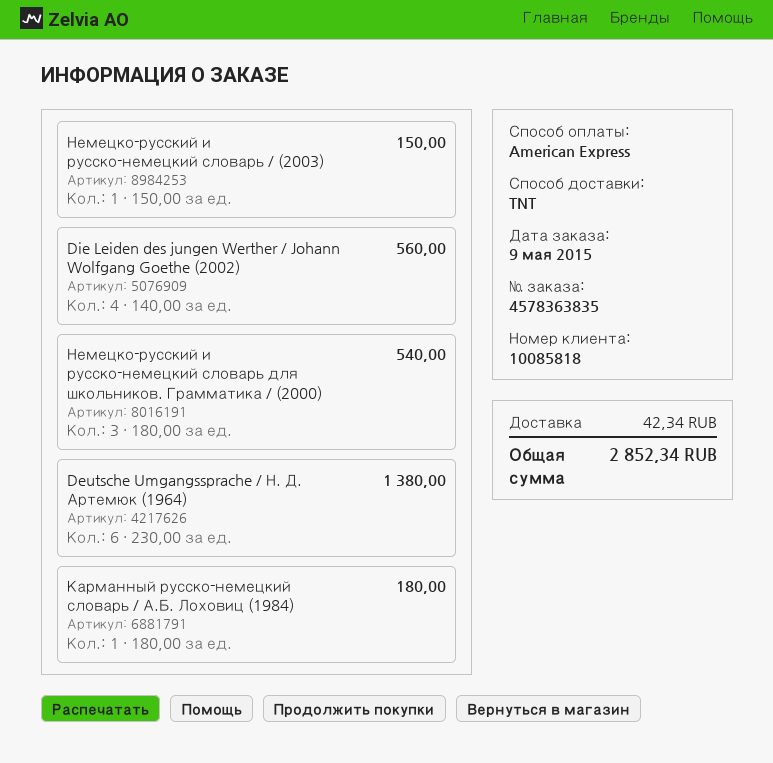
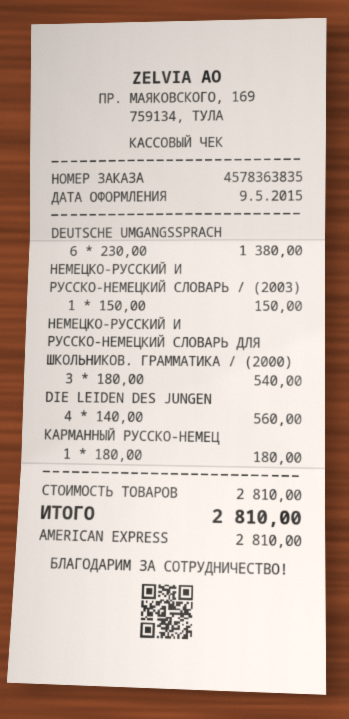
shipping: 42.34 -> none
total: 2852.34 -> 2810.00

